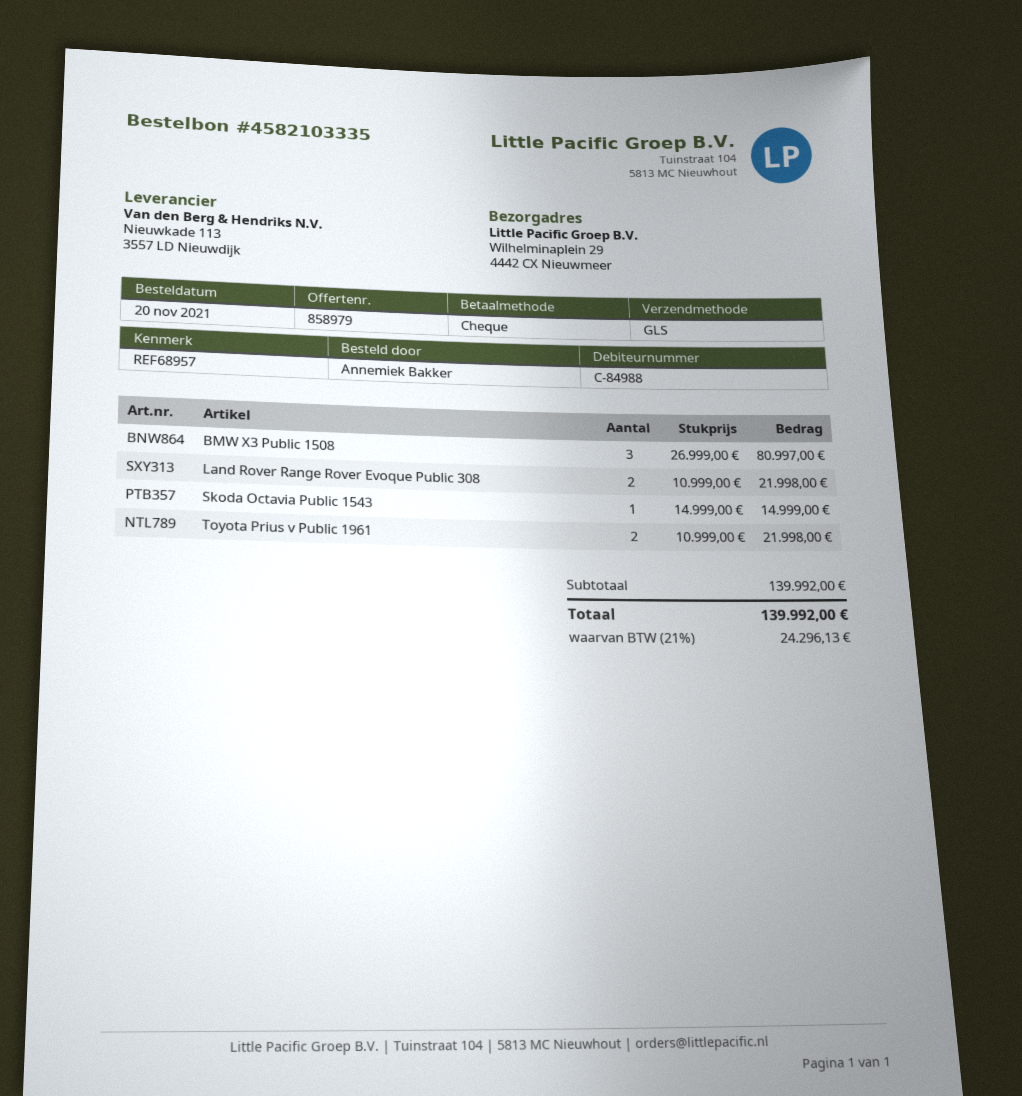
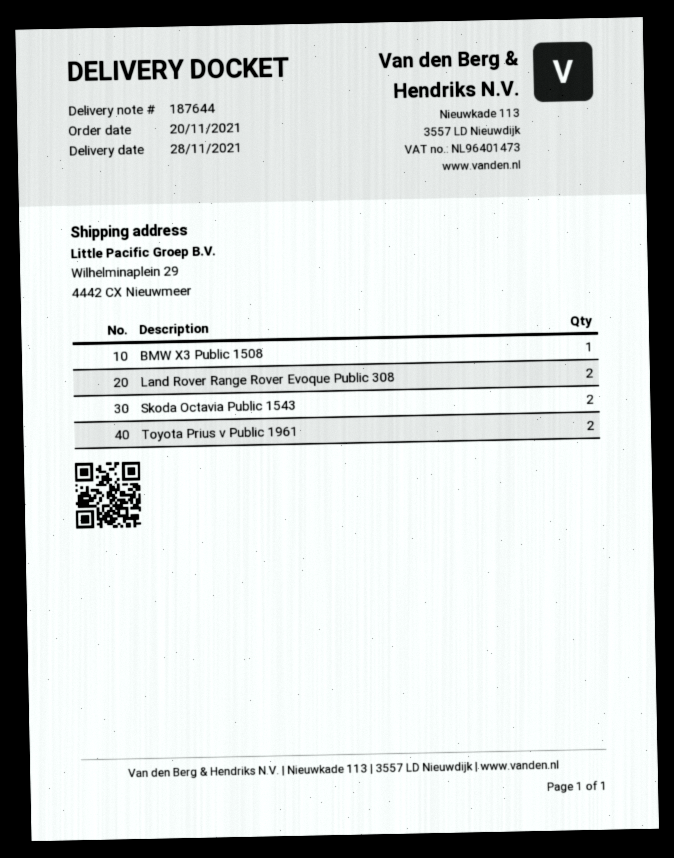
BMW X3 Public 1508: 3 -> 1
Skoda Octavia Public 1543: 1 -> 2

